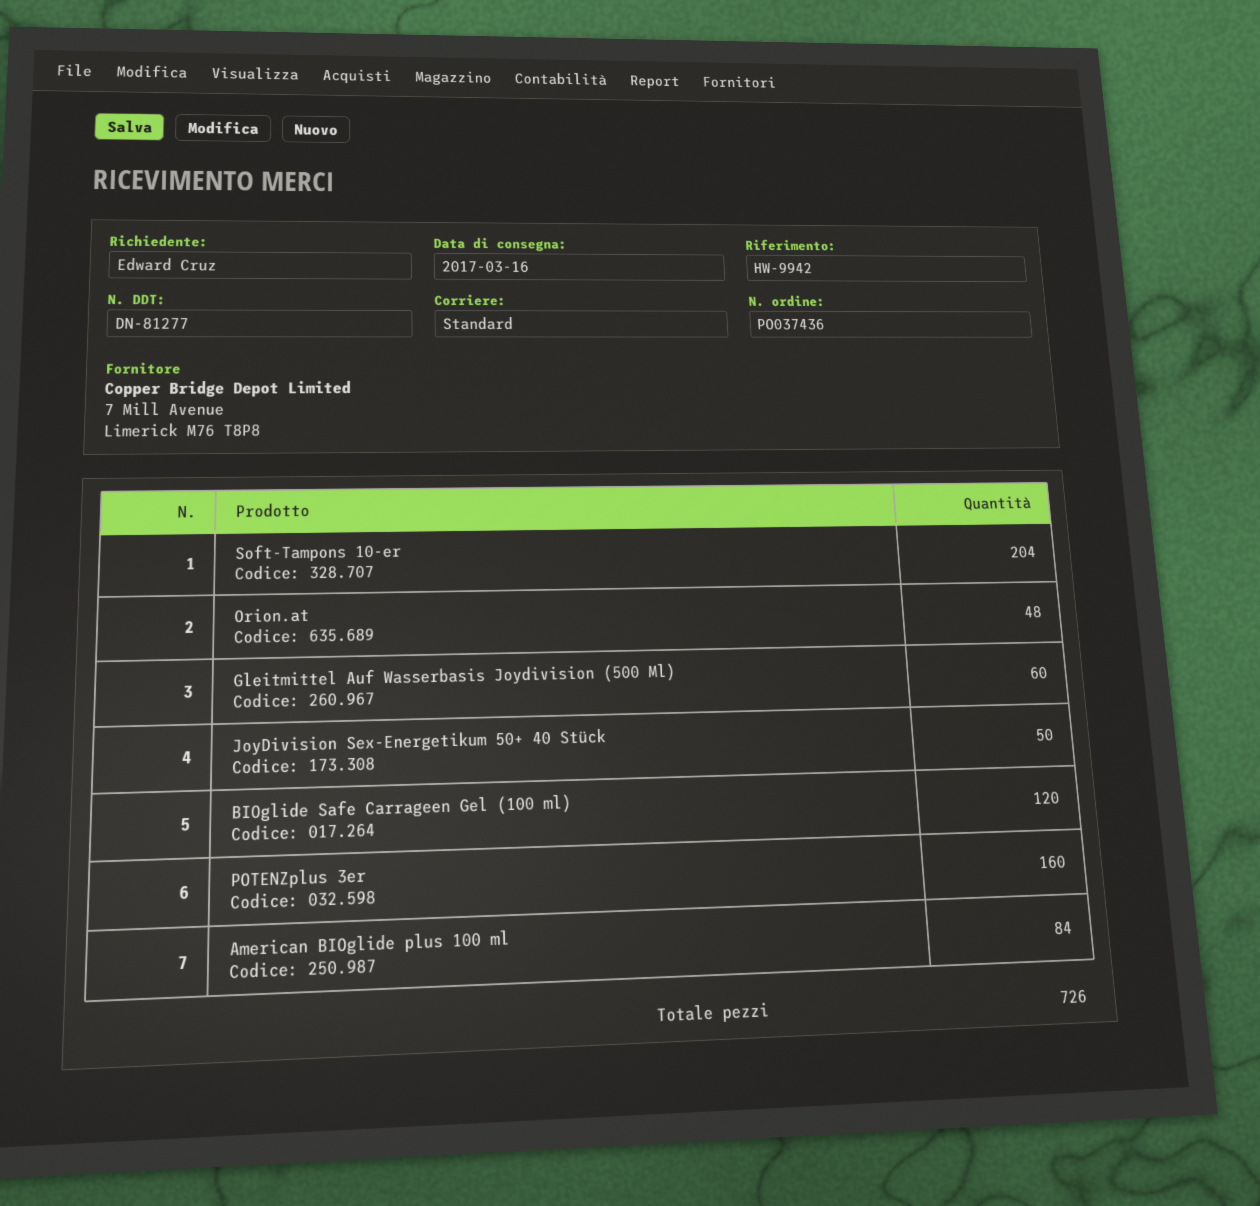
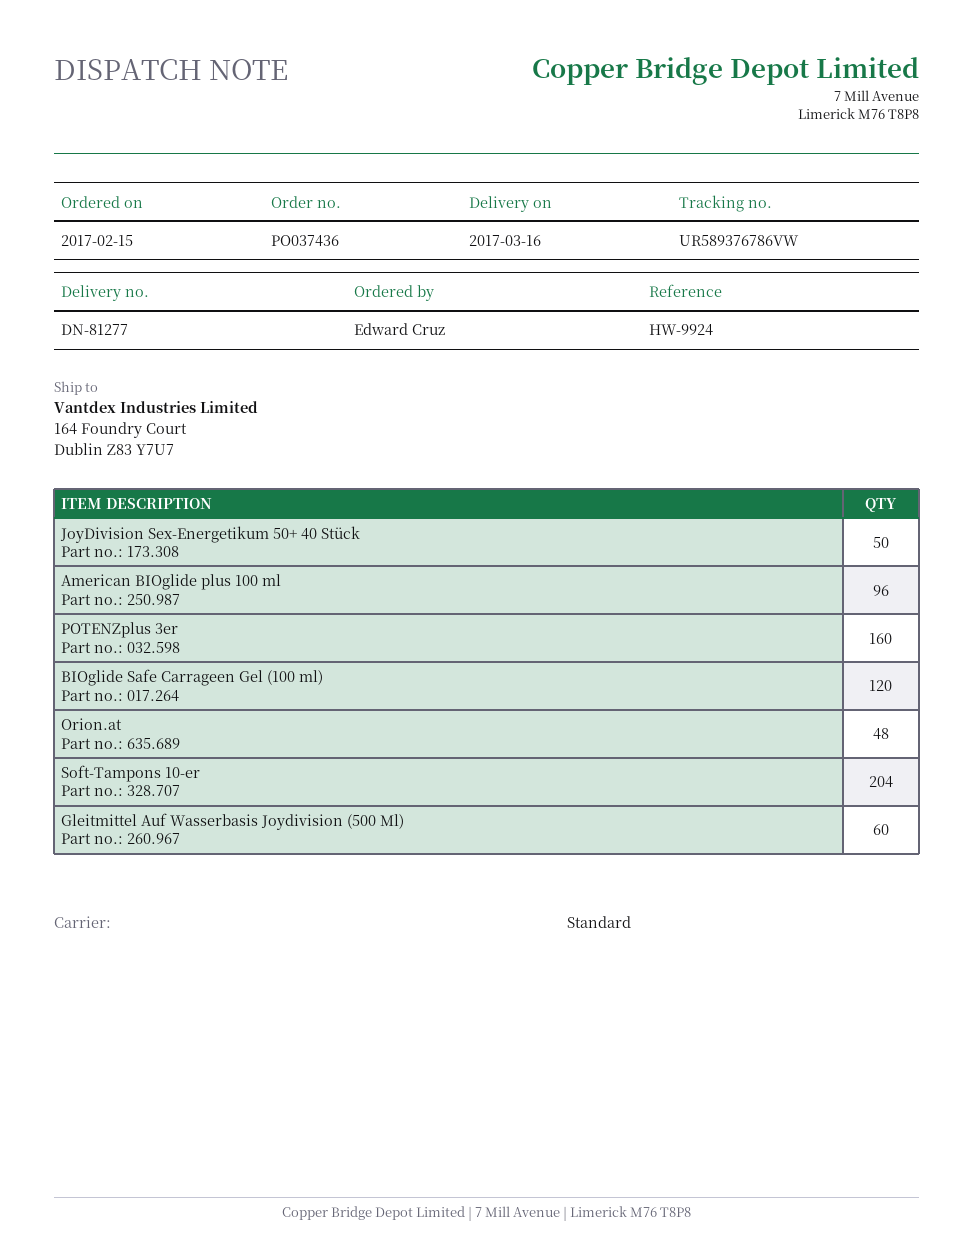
reference: HW-9942 -> HW-9924
American BIOglide plus 100 ml: 84 -> 96

